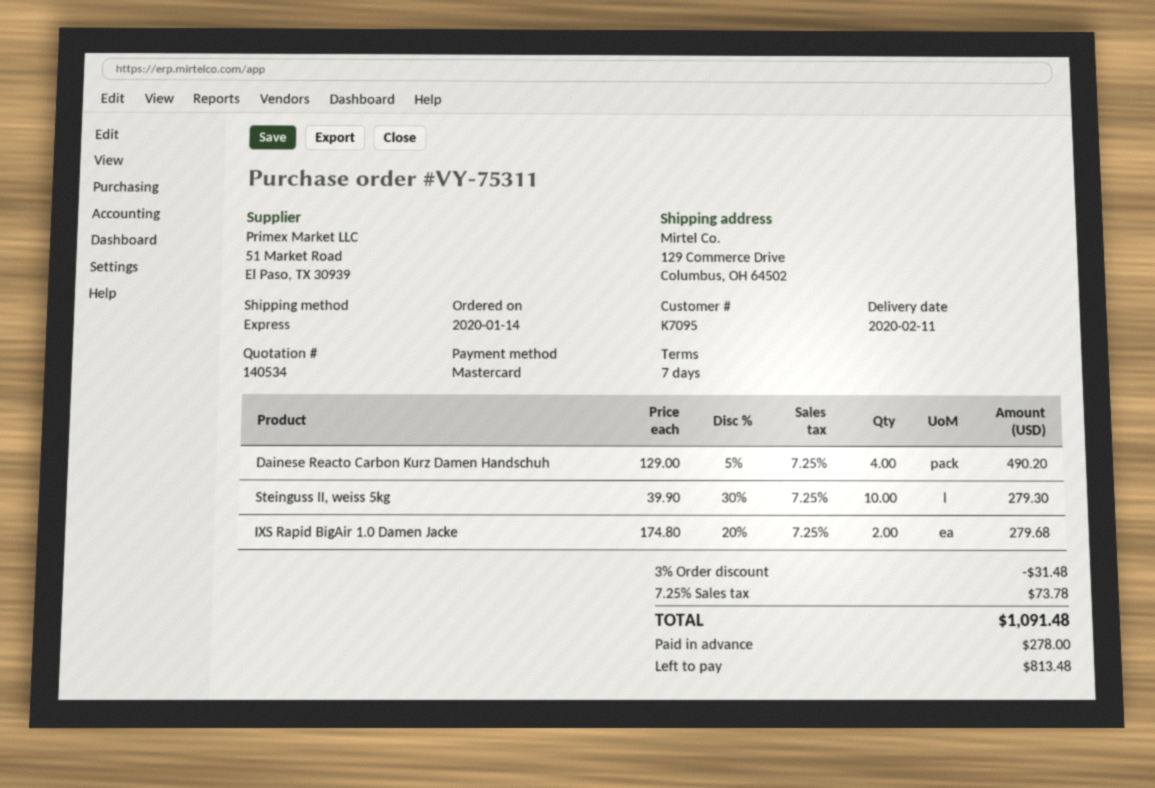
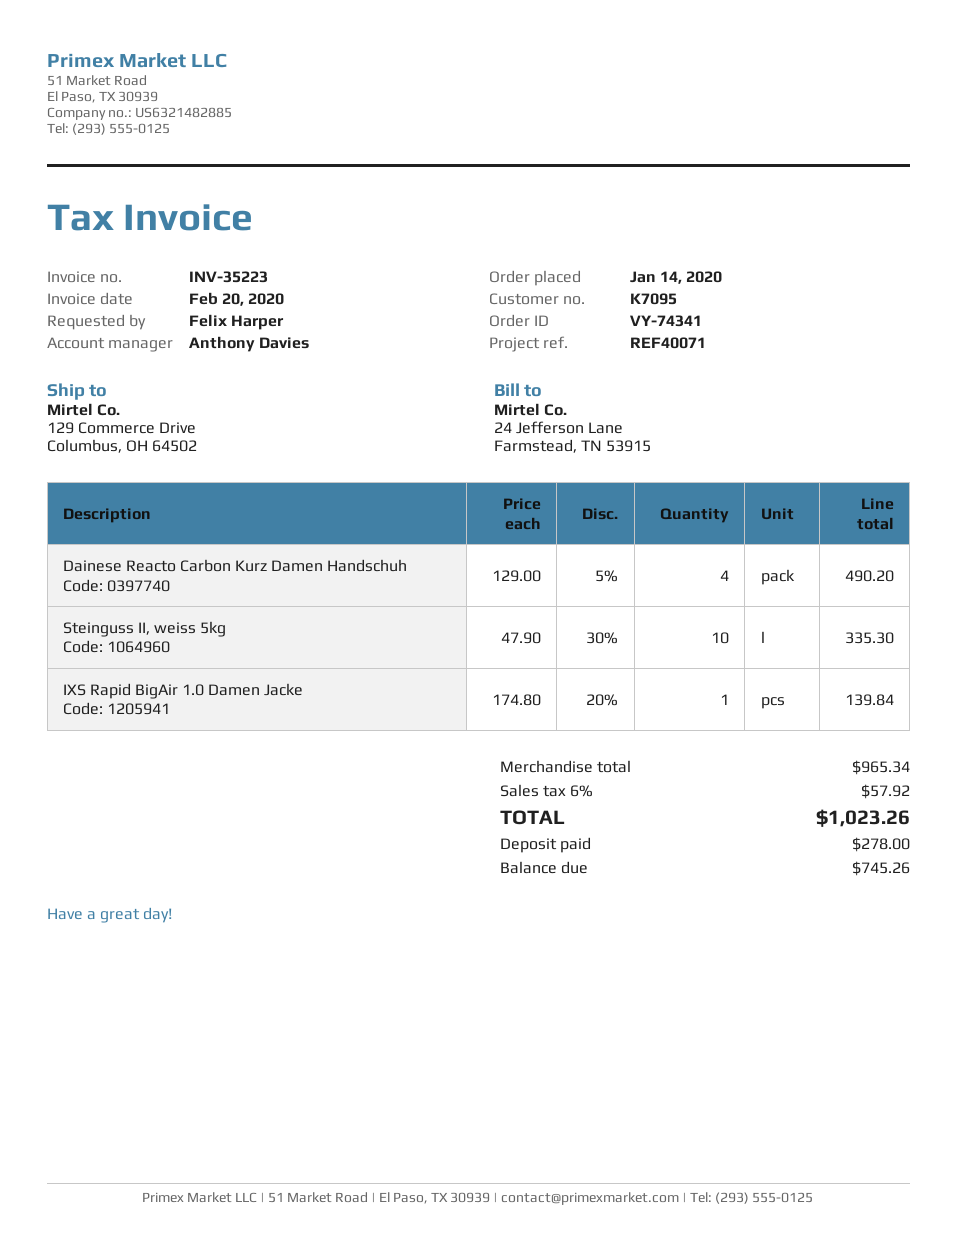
order number: VY-75311 -> VY-74341
Steinguss II, weiss 5kg: 10 x 39.90 - 30% = 279.30 -> 10 x 47.90 - 30% = 335.30
IXS Rapid BigAir 1.0 Damen Jacke: 2 x 174.80 - 20% = 279.68 -> 1 x 174.80 - 20% = 139.84
discount: 3% = 31.48 -> none
tax: 7.25% = 73.78 -> 6% = 57.92
total: 1091.48 -> 1023.26
balance: 813.48 -> 745.26

